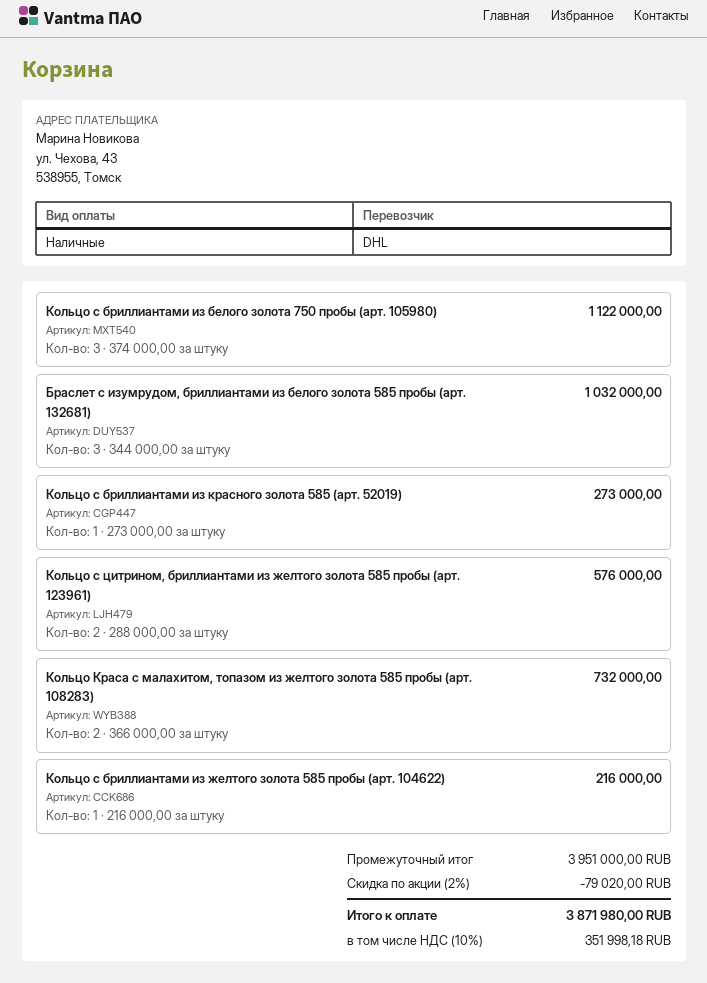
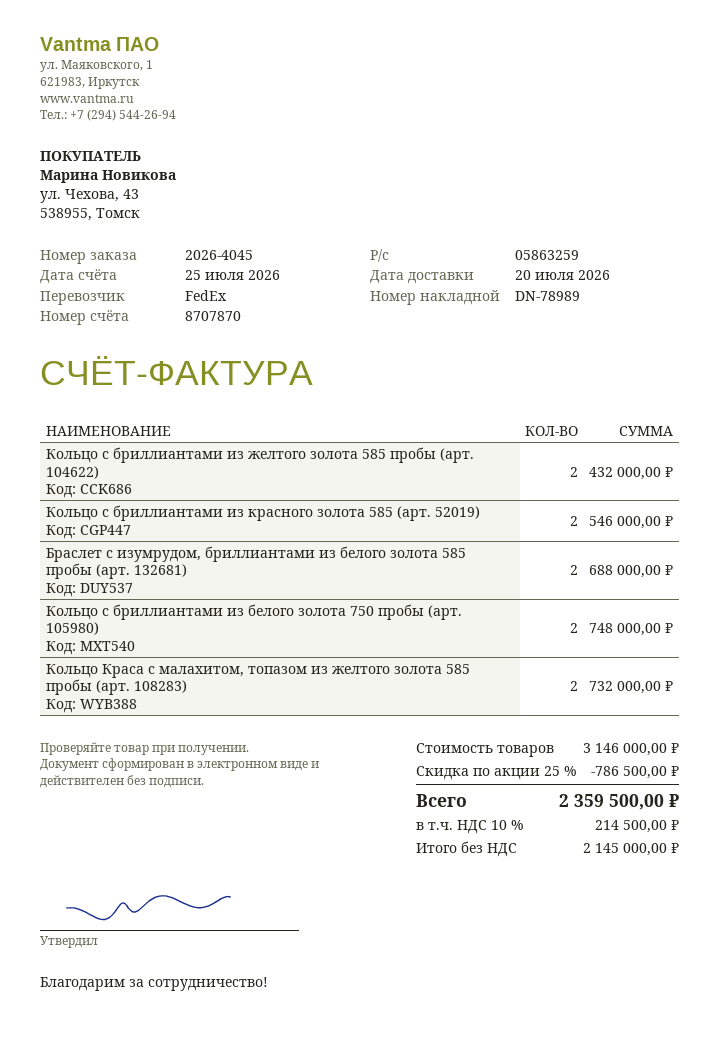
shipping method: DHL -> FedEx
Кольцо с бриллиантами из белого золота 750 пробы (арт. 105980): 3 for 1122000.00 -> 2 for 748000.00
Браслет с изумрудом, бриллиантами из белого золота 585 пробы (арт. 132681): 3 for 1032000.00 -> 2 for 688000.00
Кольцо с бриллиантами из красного золота 585 (арт. 52019): 1 for 273000.00 -> 2 for 546000.00
Кольцо с цитрином, бриллиантами из желтого золота 585 пробы (арт. 123961): 2 for 576000.00 -> none
Кольцо с бриллиантами из желтого золота 585 пробы (арт. 104622): 1 for 216000.00 -> 2 for 432000.00
subtotal: 3951000.00 -> 3146000.00
discount: 2% = 79020.00 -> 25% = 786500.00
tax: 10% = 351998.18 -> 10% = 214500.00
total: 3871980.00 -> 2359500.00

